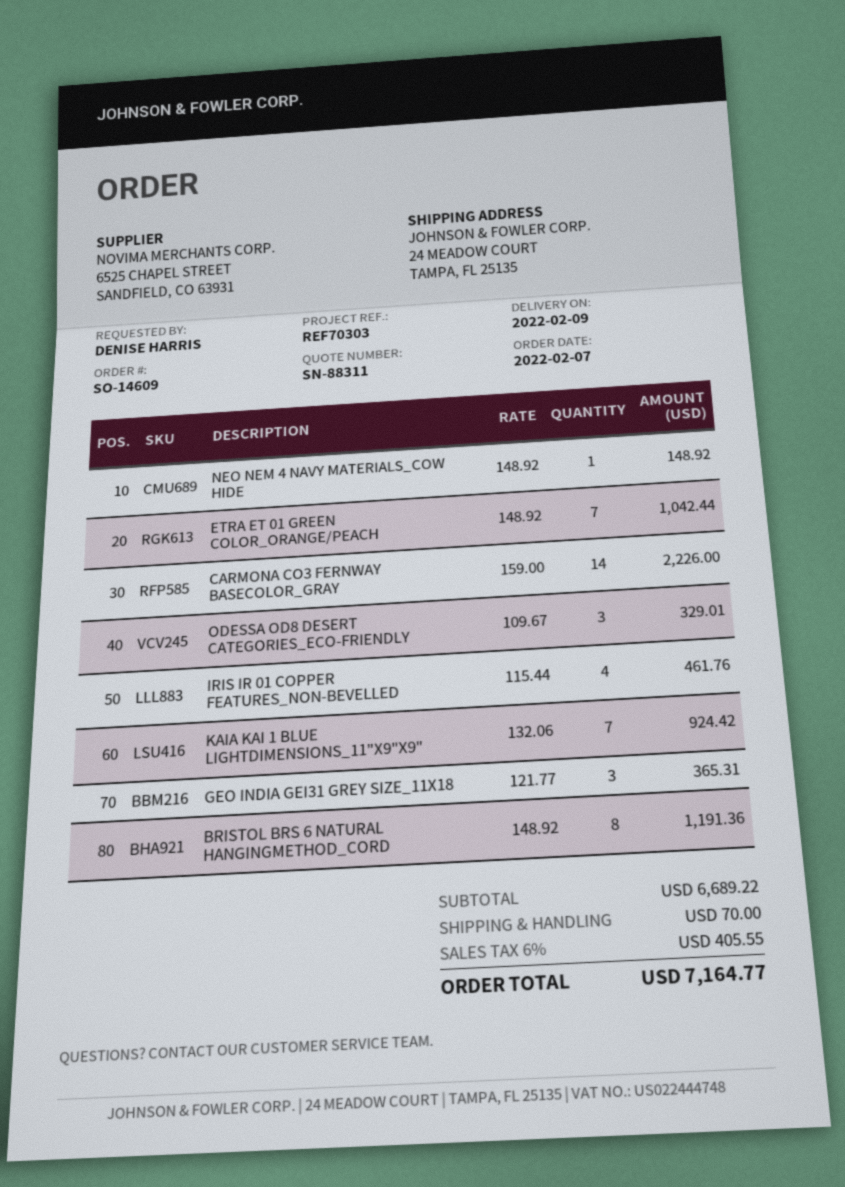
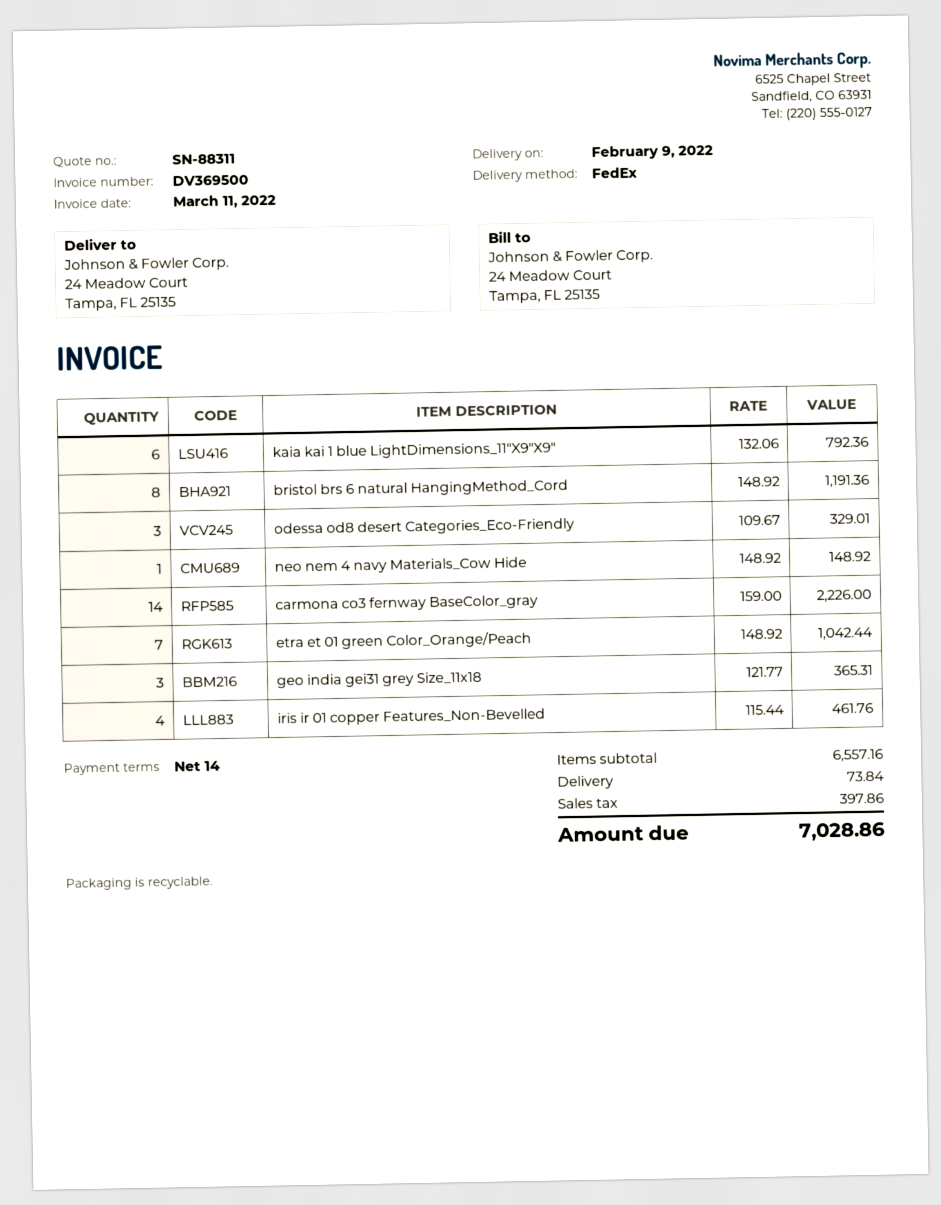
KAIA KAI 1 BLUE LIGHTDIMENSIONS_11"X9"X9": 7 x 132.06 = 924.42 -> 6 x 132.06 = 792.36
subtotal: 6689.22 -> 6557.16
shipping: 70.00 -> 73.84
tax: 405.55 -> 397.86
total: 7164.77 -> 7028.86

